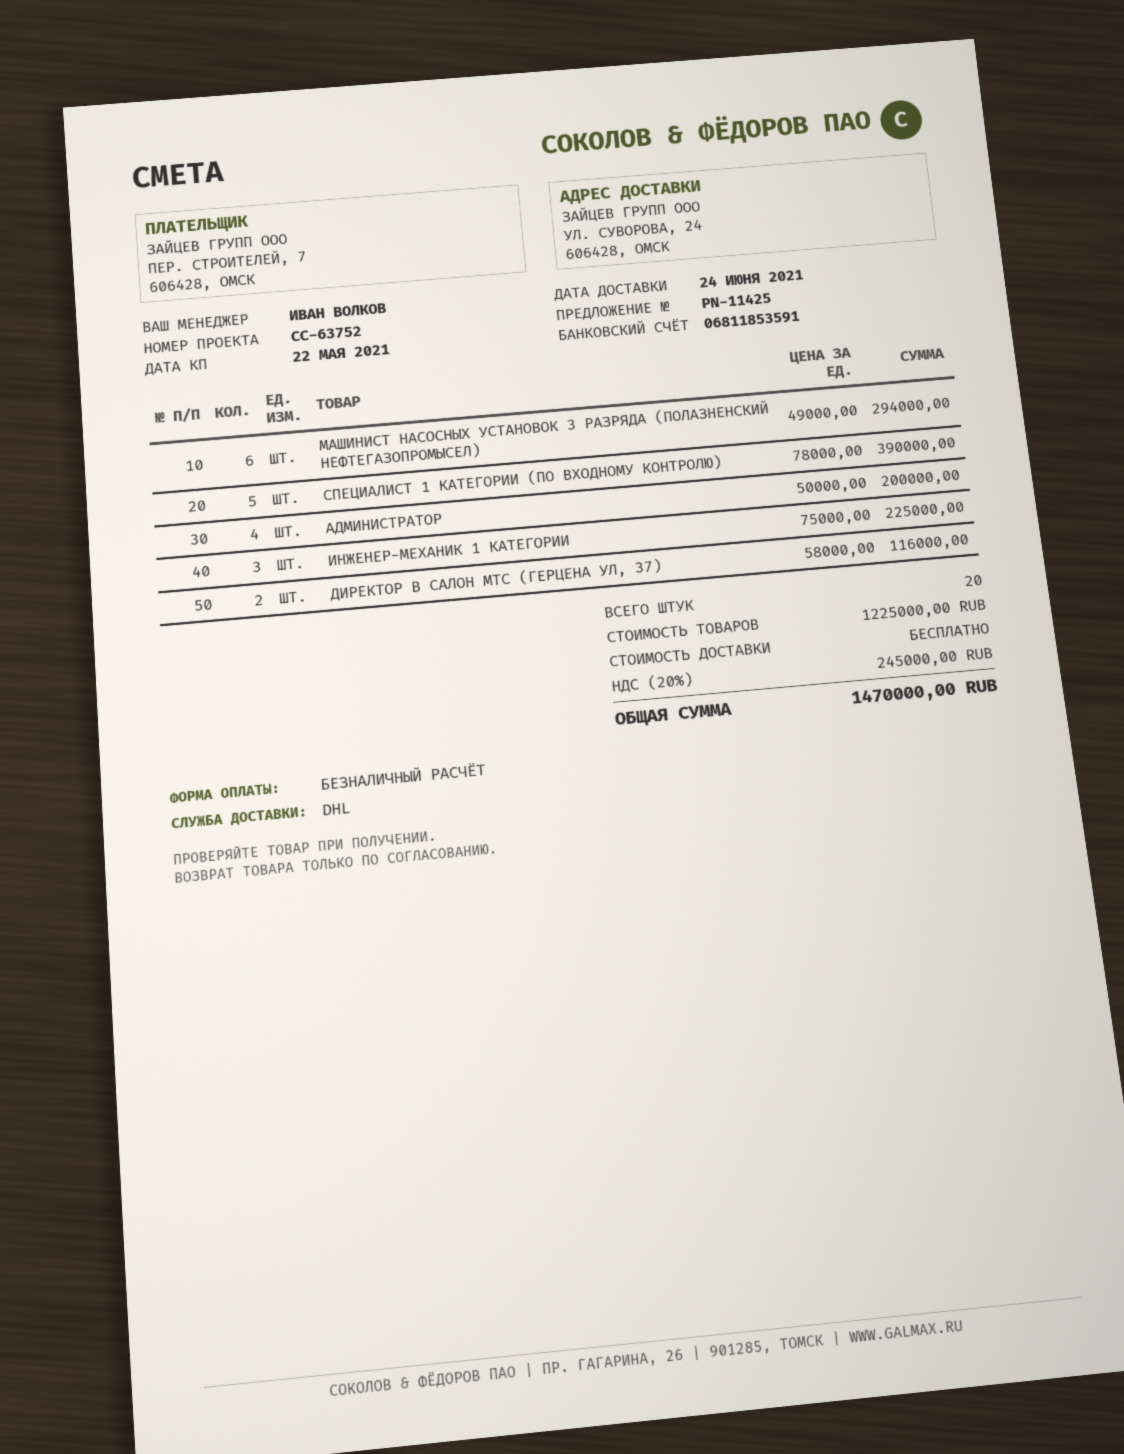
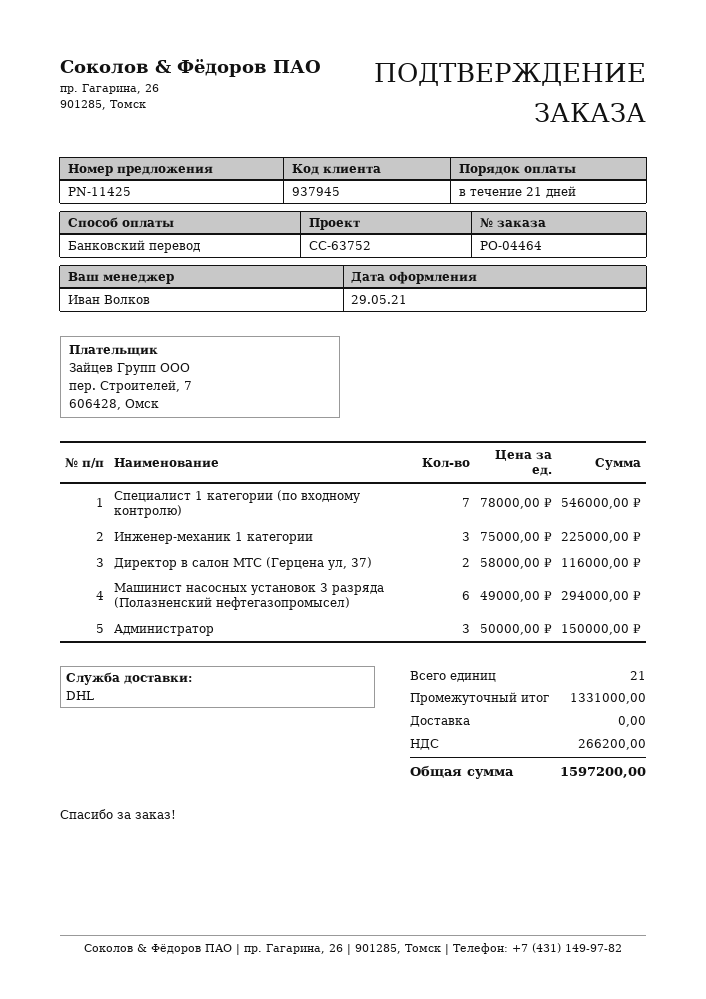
СПЕЦИАЛИСТ 1 КАТЕГОРИИ (ПО ВХОДНОМУ КОНТРОЛЮ): 5 x 78000.00 = 390000.00 -> 7 x 78000.00 = 546000.00
АДМИНИСТРАТОР: 4 x 50000.00 = 200000.00 -> 3 x 50000.00 = 150000.00
total quantity: 20 -> 21
subtotal: 1225000.00 -> 1331000.00
tax: 245000.00 -> 266200.00
total: 1470000.00 -> 1597200.00

